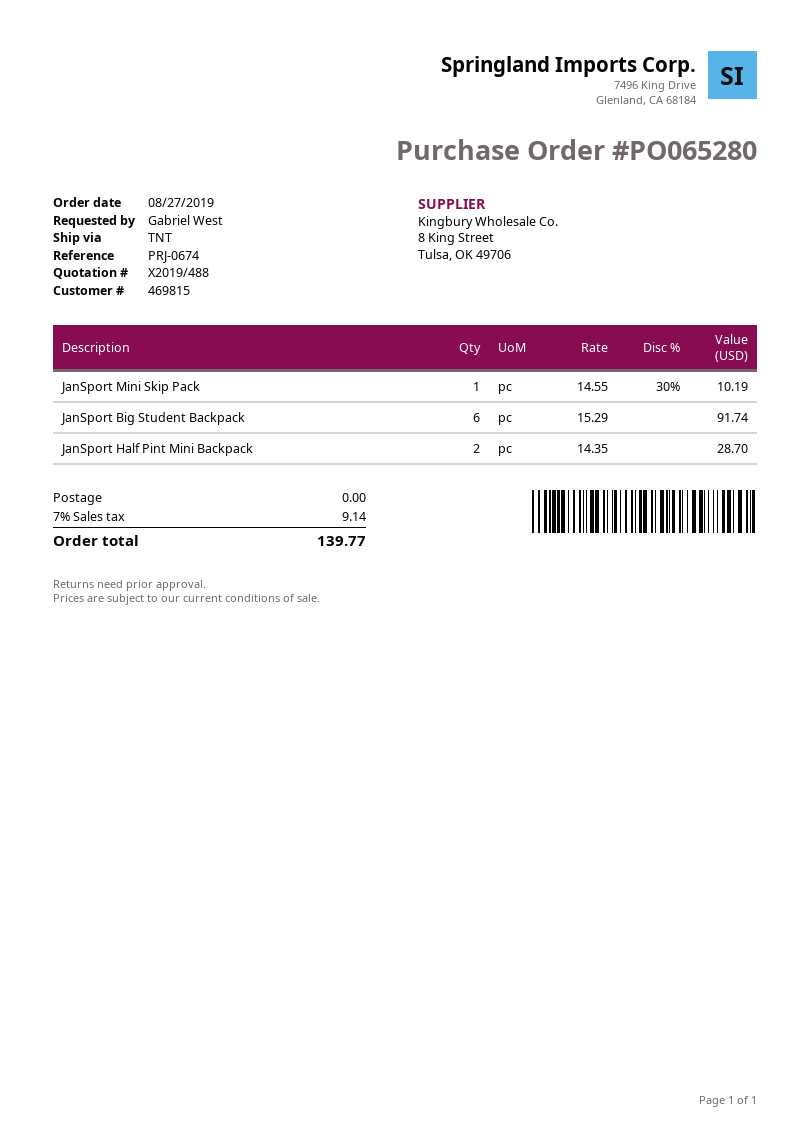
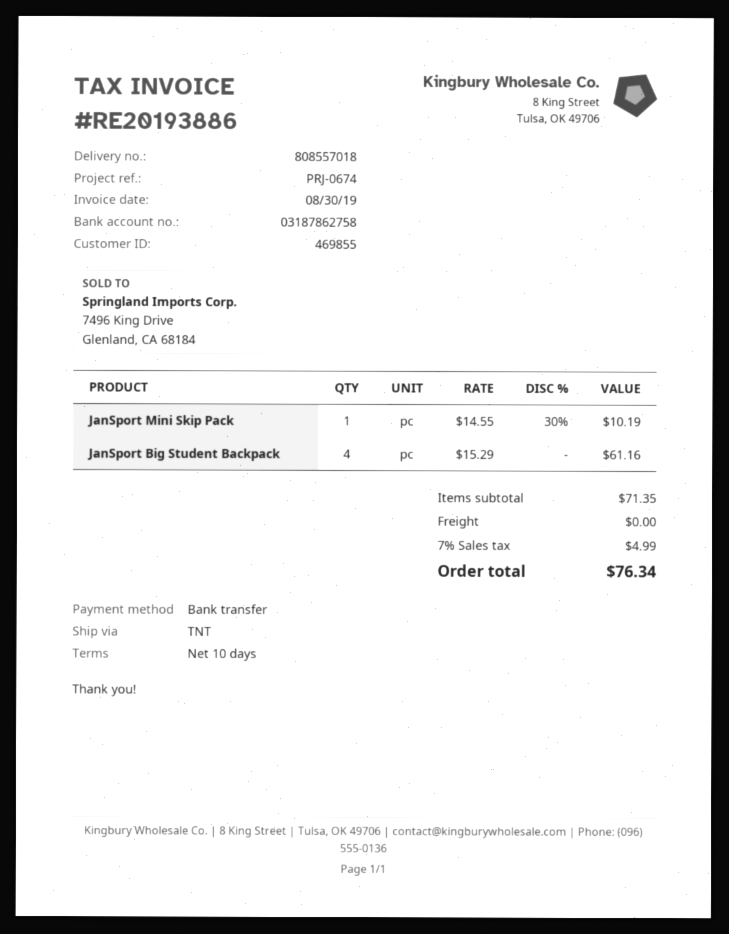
customer number: 469815 -> 469855
JanSport Big Student Backpack: 6 x 15.29 = 91.74 -> 4 x 15.29 = 61.16
JanSport Half Pint Mini Backpack: 2 x 14.35 = 28.70 -> none
tax: 7% = 9.14 -> 7% = 4.99
total: 139.77 -> 76.34

